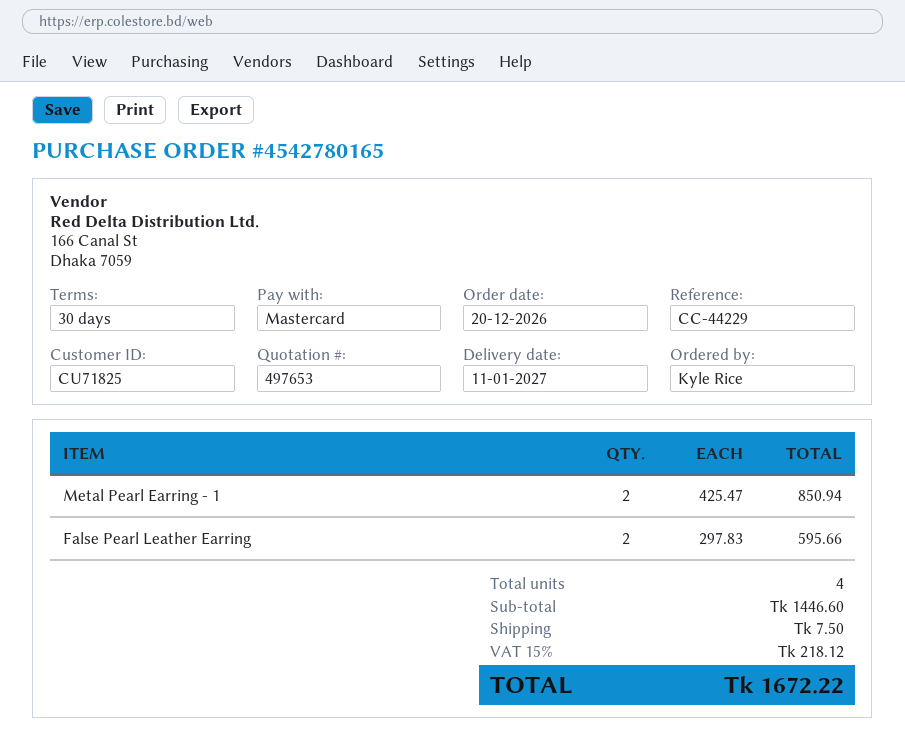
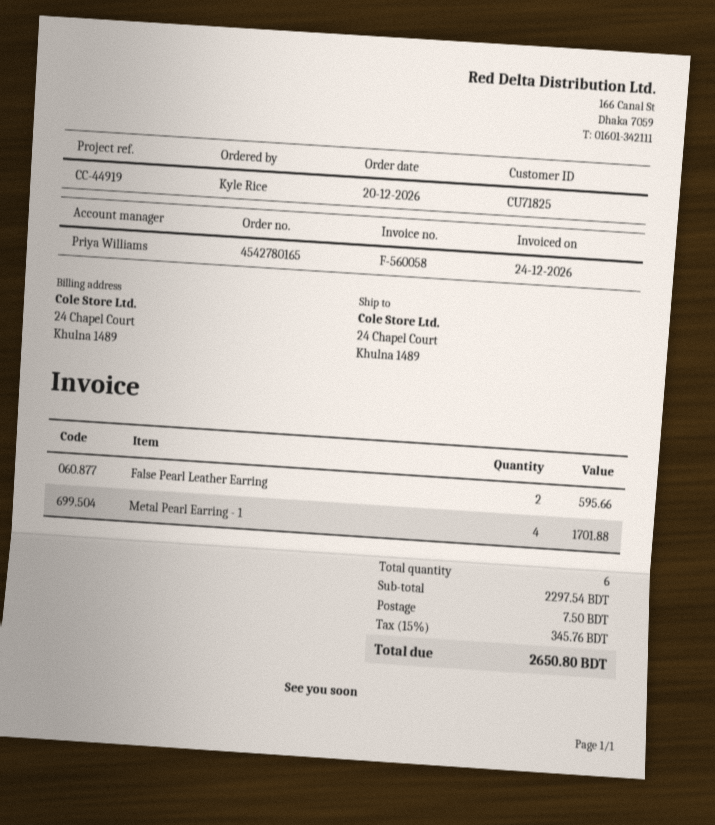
reference: CC-44229 -> CC-44919
Metal Pearl Earring - 1: 2 for 850.94 -> 4 for 1701.88
total quantity: 4 -> 6
subtotal: 1446.60 -> 2297.54
tax: 15% = 218.12 -> 15% = 345.76
total: 1672.22 -> 2650.80

